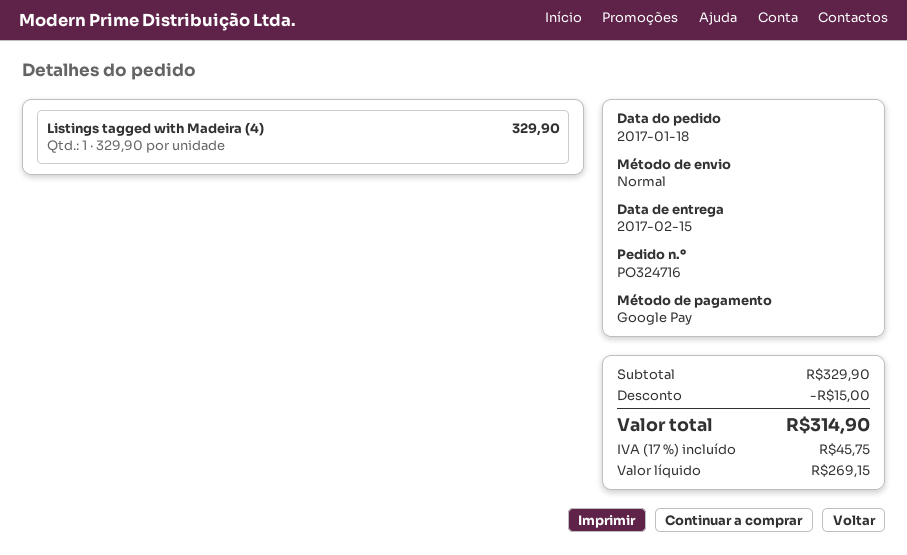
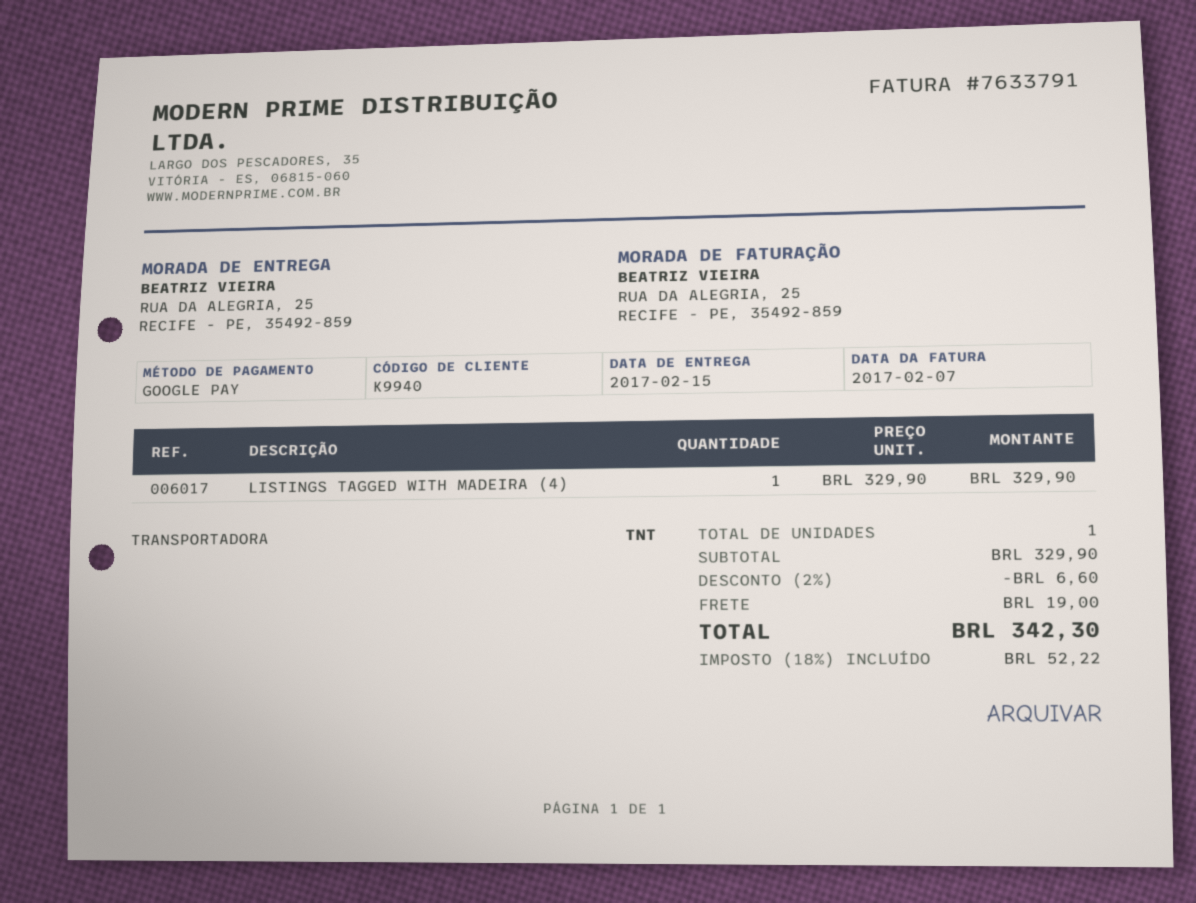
shipping method: standard -> TNT
discount: 15.00 -> 6.60
shipping: none -> 19.00
tax: 17% = 45.75 -> 18% = 52.22
total: 314.90 -> 342.30

